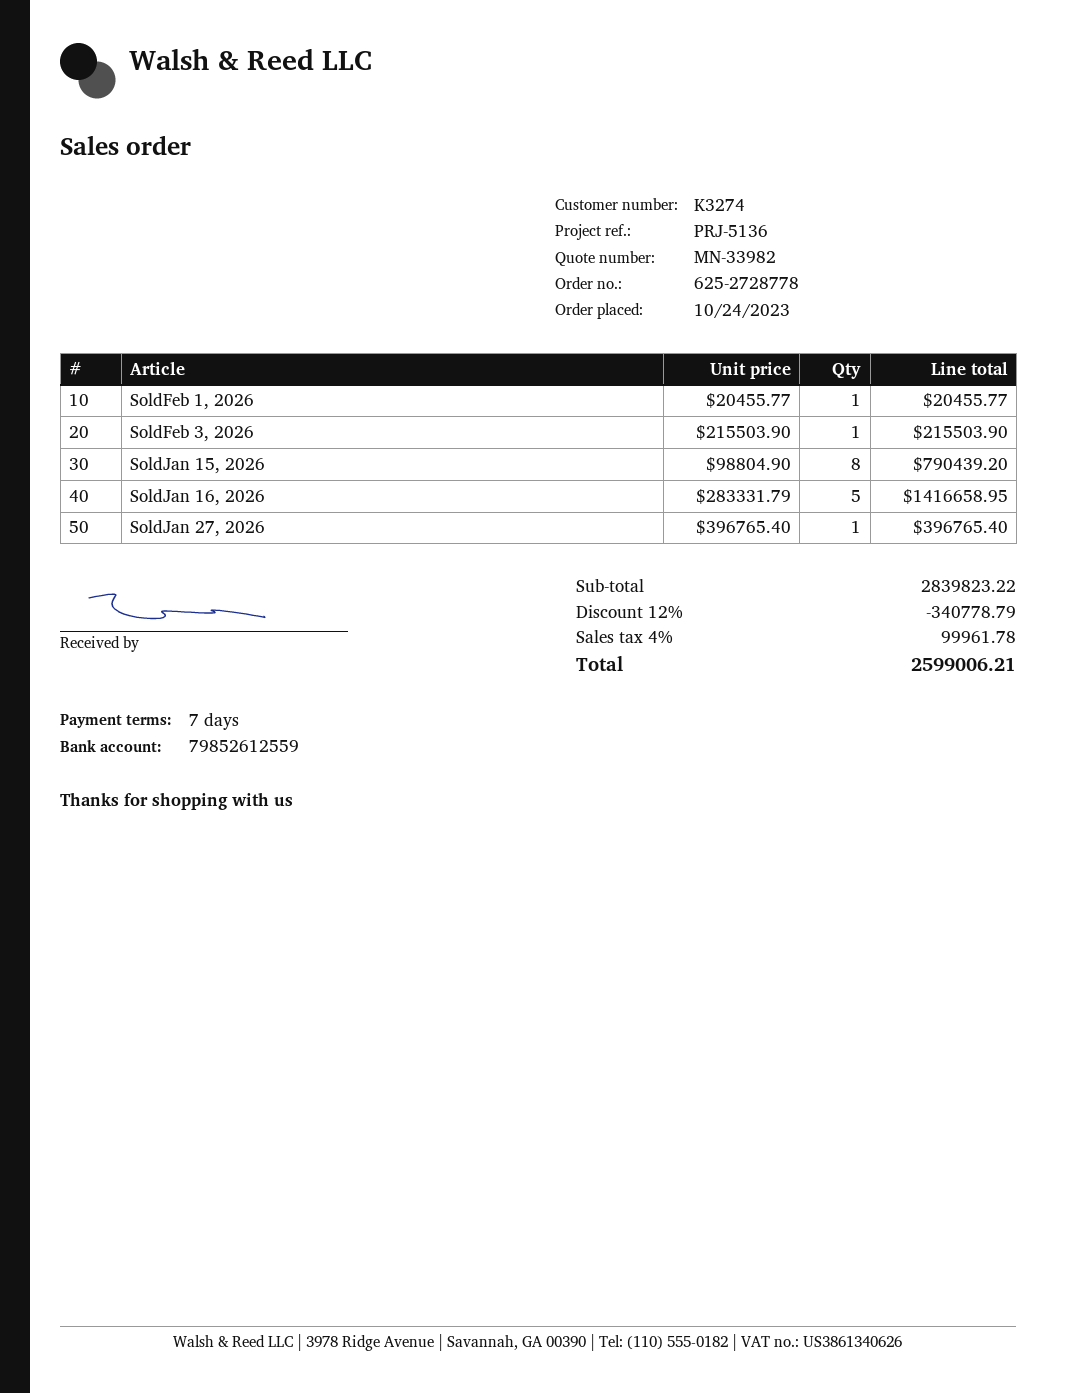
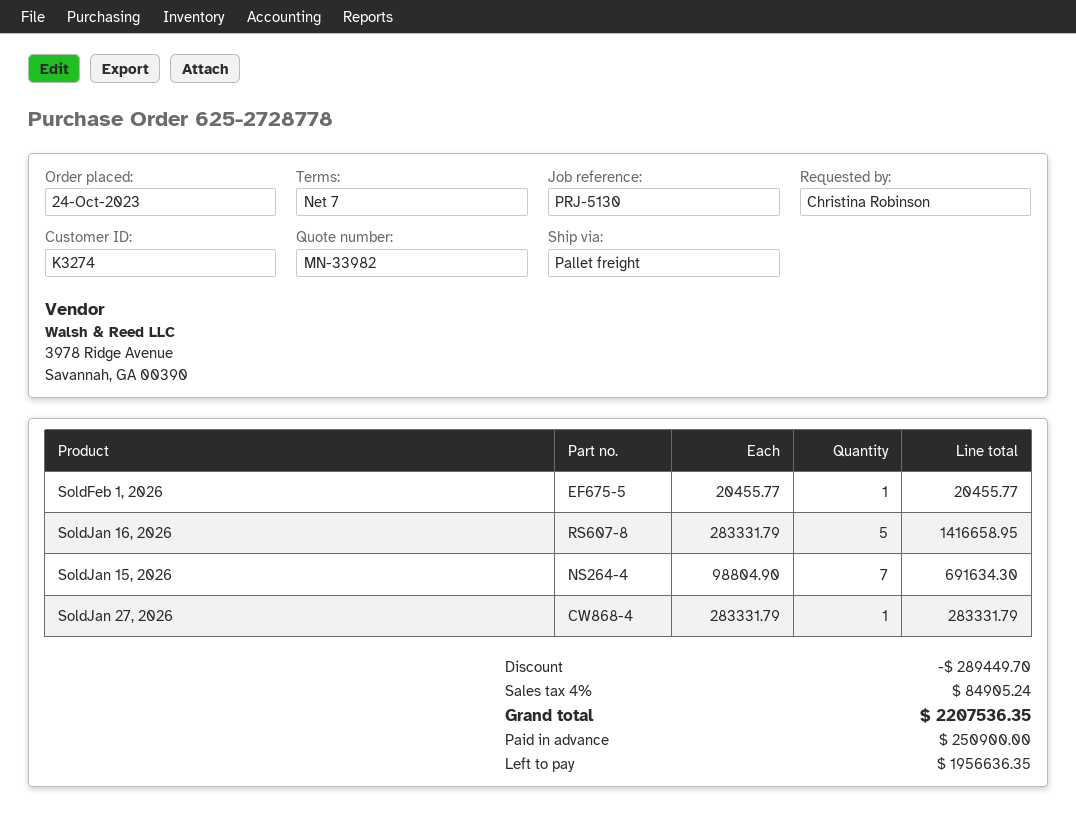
reference: PRJ-5136 -> PRJ-5130
SoldFeb 3, 2026: 1 x 215503.90 = 215503.90 -> none
SoldJan 15, 2026: 8 x 98804.90 = 790439.20 -> 7 x 98804.90 = 691634.30
SoldJan 27, 2026: 1 x 396765.40 = 396765.40 -> 1 x 283331.79 = 283331.79
discount: 340778.79 -> 289449.70
tax: 4% = 99961.78 -> 4% = 84905.24
total: 2599006.21 -> 2207536.35

